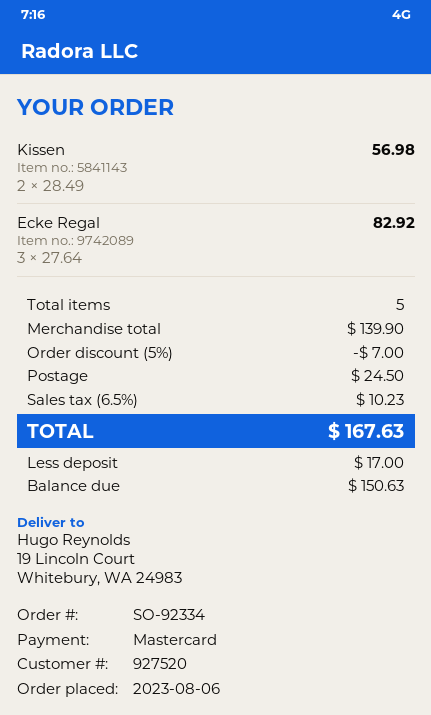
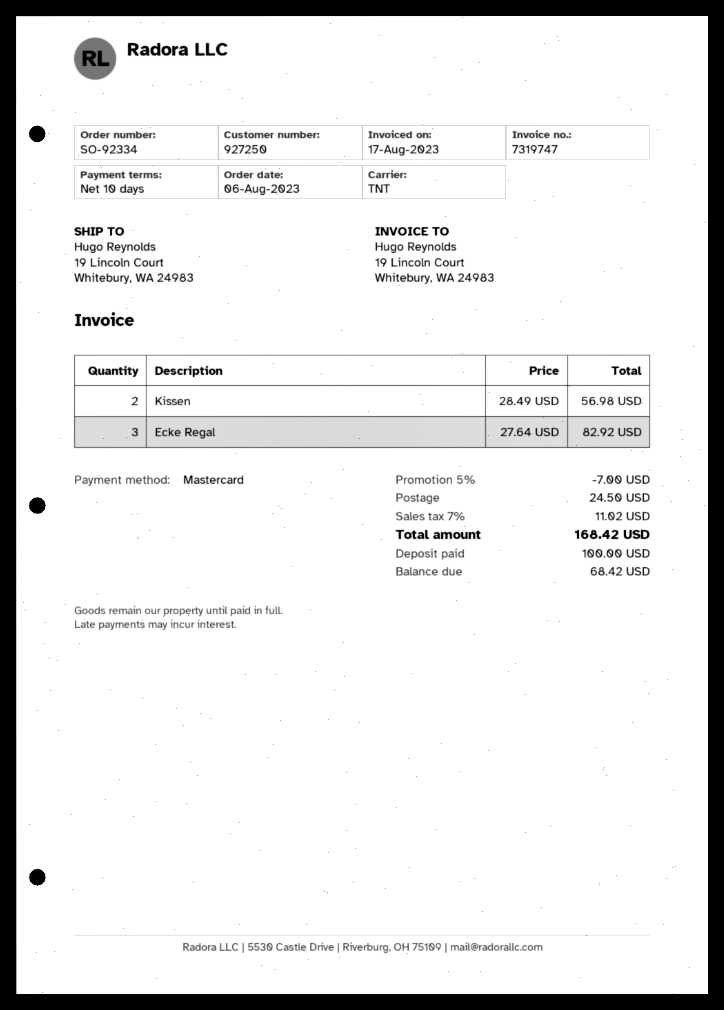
customer number: 927520 -> 927250
tax: 6.5% = 10.23 -> 7% = 11.02
total: 167.63 -> 168.42
deposit: 17.00 -> 100.00
balance: 150.63 -> 68.42

